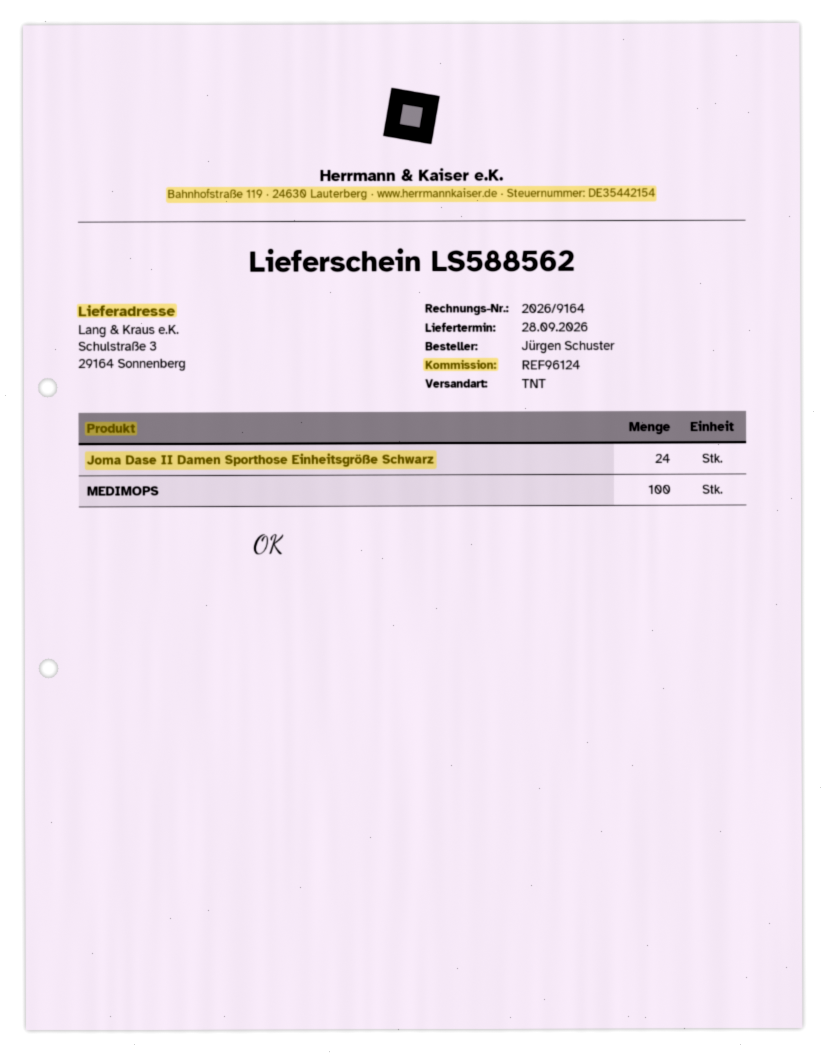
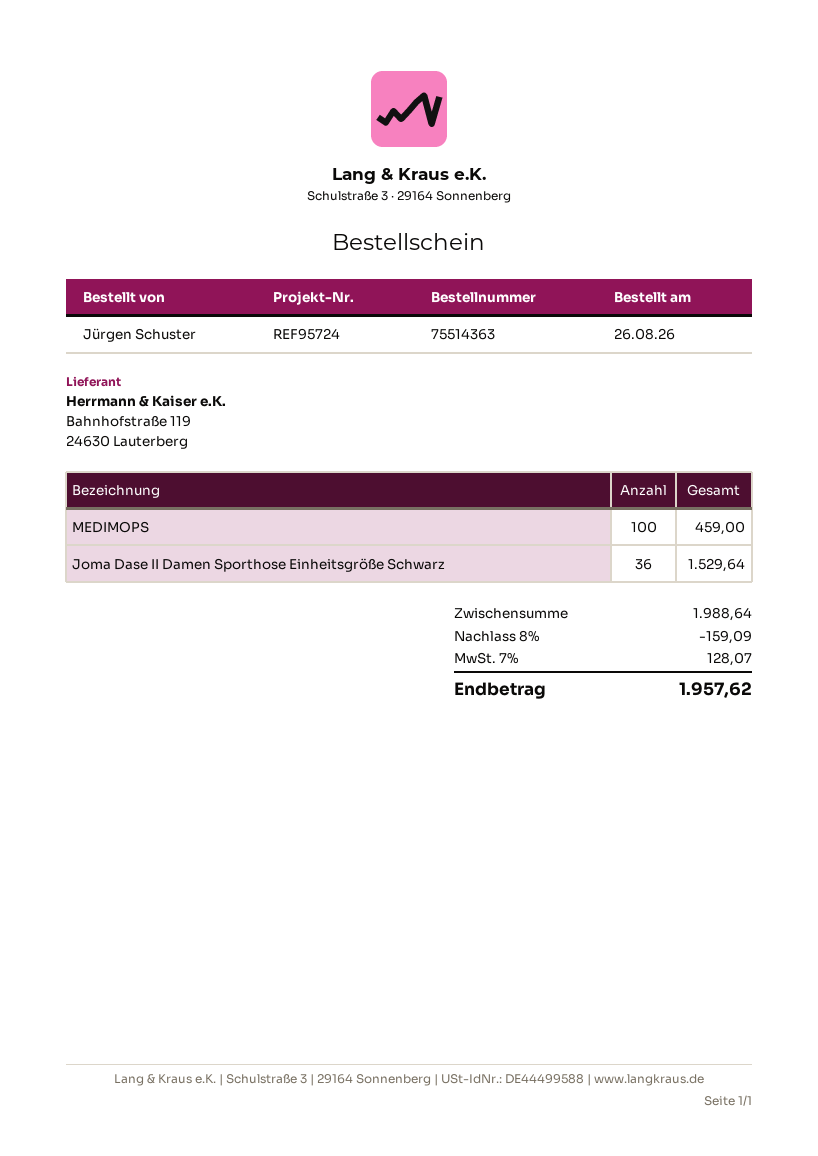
reference: REF96124 -> REF95724
Joma Dase II Damen Sporthose Einheitsgröße Schwarz: 24 -> 36

